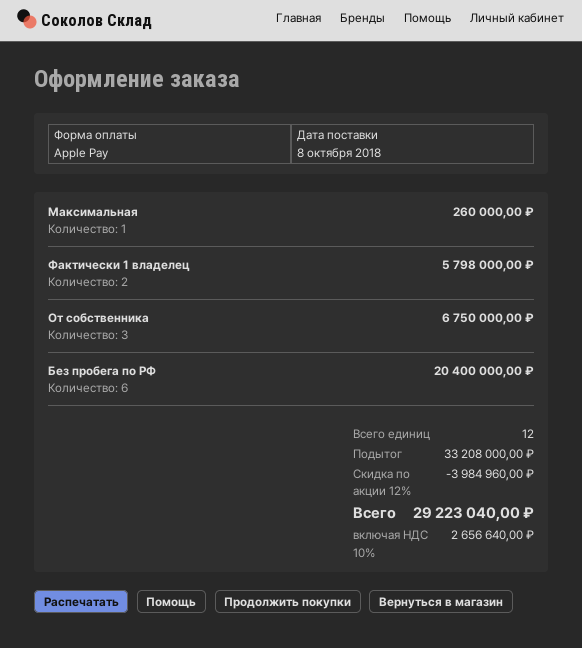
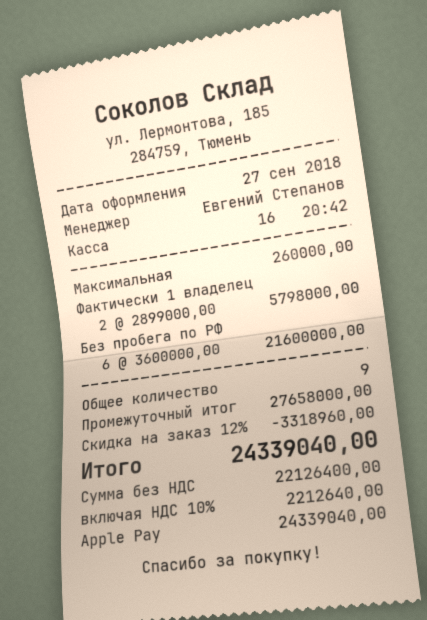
От собственника: 3 for 6750000.00 -> none
Без пробега по РФ: 6 for 20400000.00 -> 6 for 21600000.00
total quantity: 12 -> 9
subtotal: 33208000.00 -> 27658000.00
discount: 12% = 3984960.00 -> 12% = 3318960.00
tax: 10% = 2656640.00 -> 10% = 2212640.00
total: 29223040.00 -> 24339040.00

